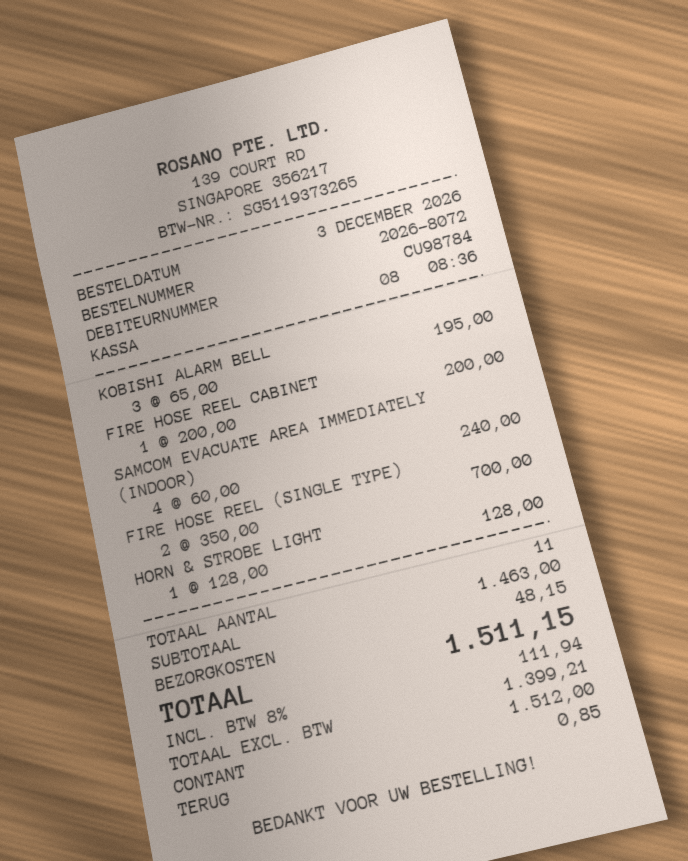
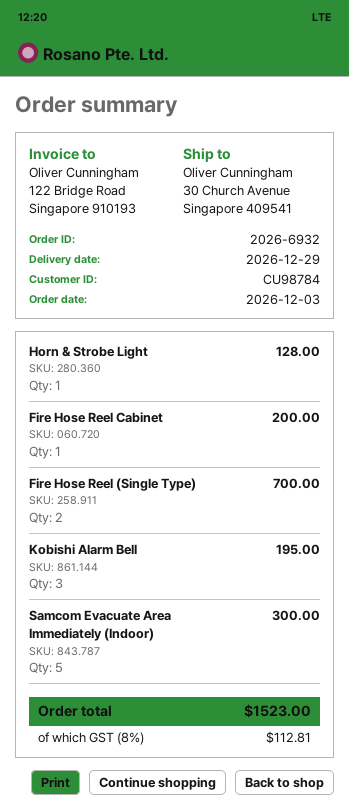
order number: 2026-8072 -> 2026-6932
SAMCOM EVACUATE AREA IMMEDIATELY (INDOOR): 4 for 240.00 -> 5 for 300.00
shipping: 48.15 -> none
tax: 8% = 111.94 -> 8% = 112.81
total: 1511.15 -> 1523.00

